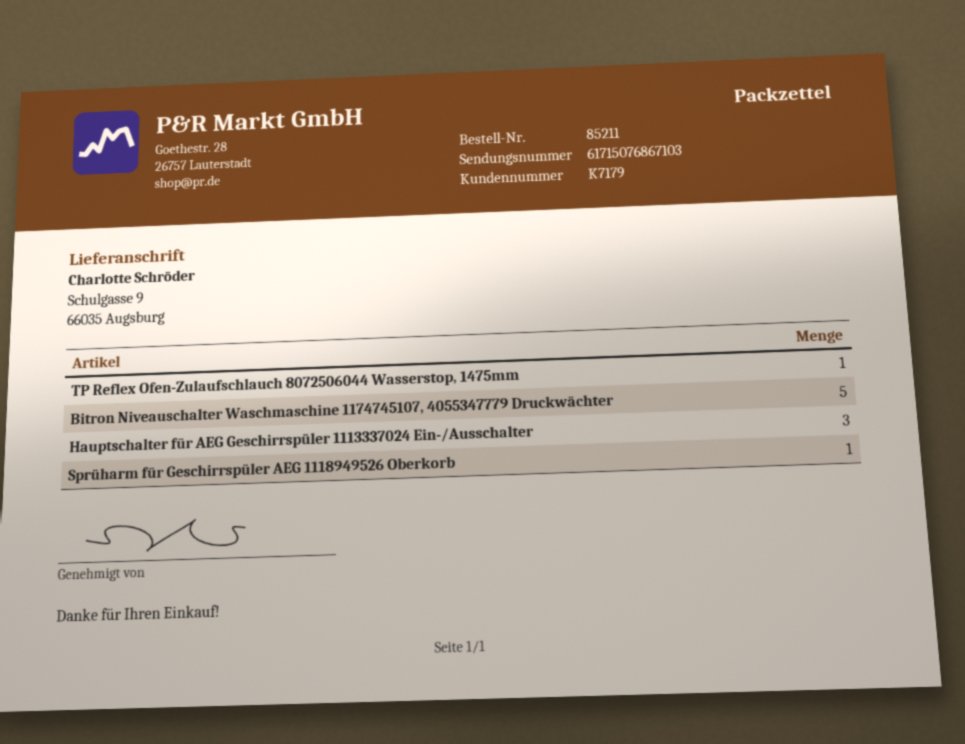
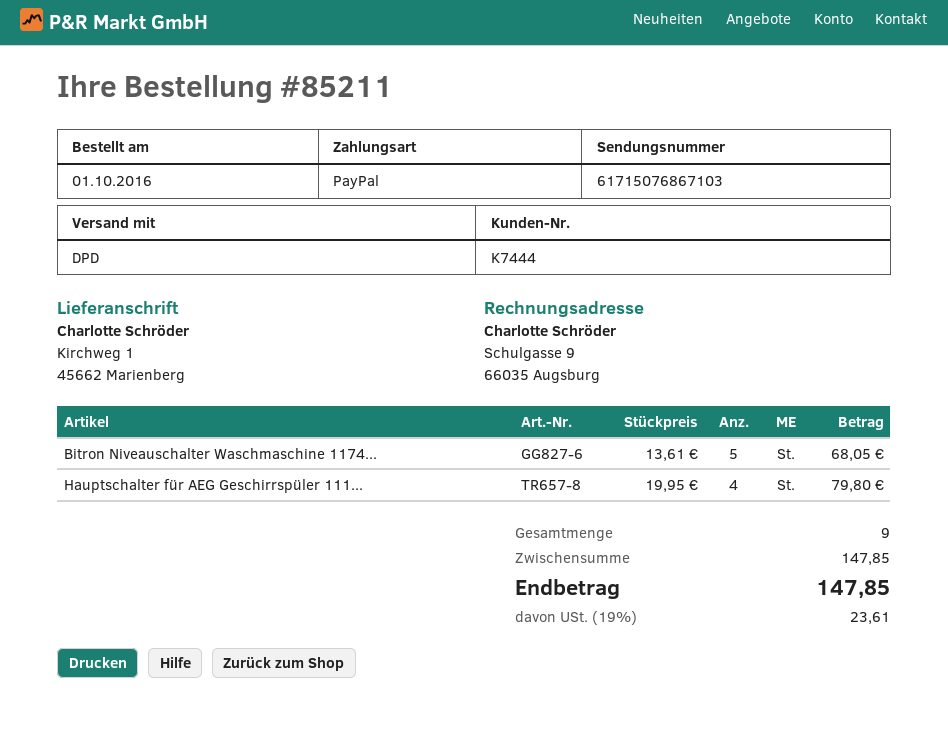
customer number: K7179 -> K7444
ship to: Schulgasse 9, 66035 Augsburg -> Kirchweg 1, 45662 Marienberg
TP Reflex Ofen-Zulaufschlauch 8072506044 Wasserstop, 1475mm: 1 -> none
Hauptschalter für AEG Geschirrspüler 1113337024 Ein-/Ausschalter: 3 -> 4
Sprüharm für Geschirrspüler AEG 1118949526 Oberkorb: 1 -> none

